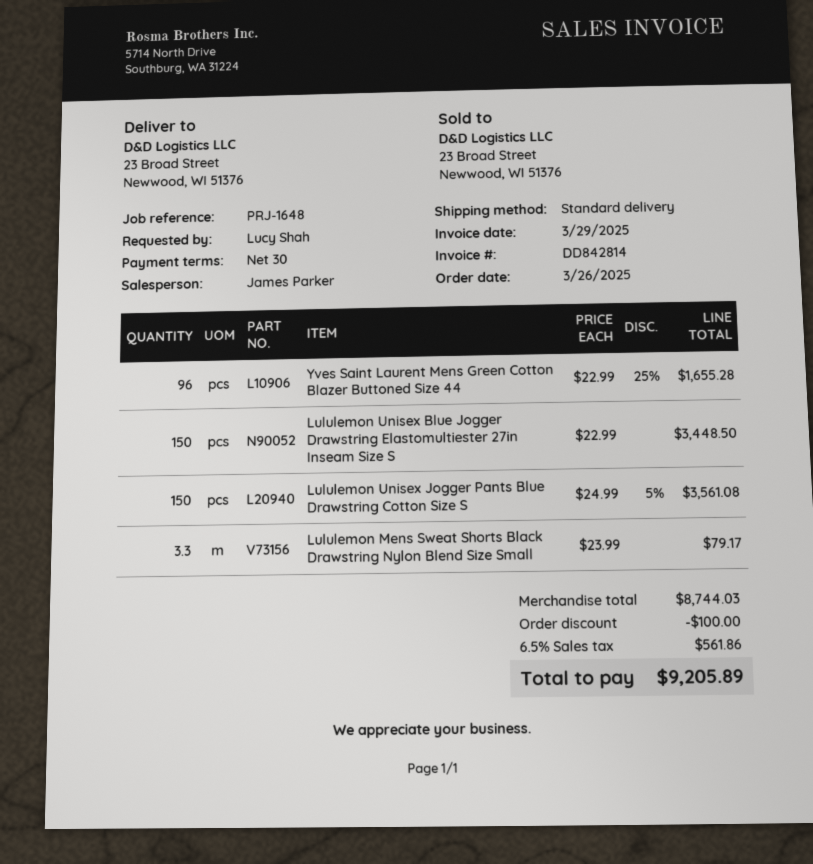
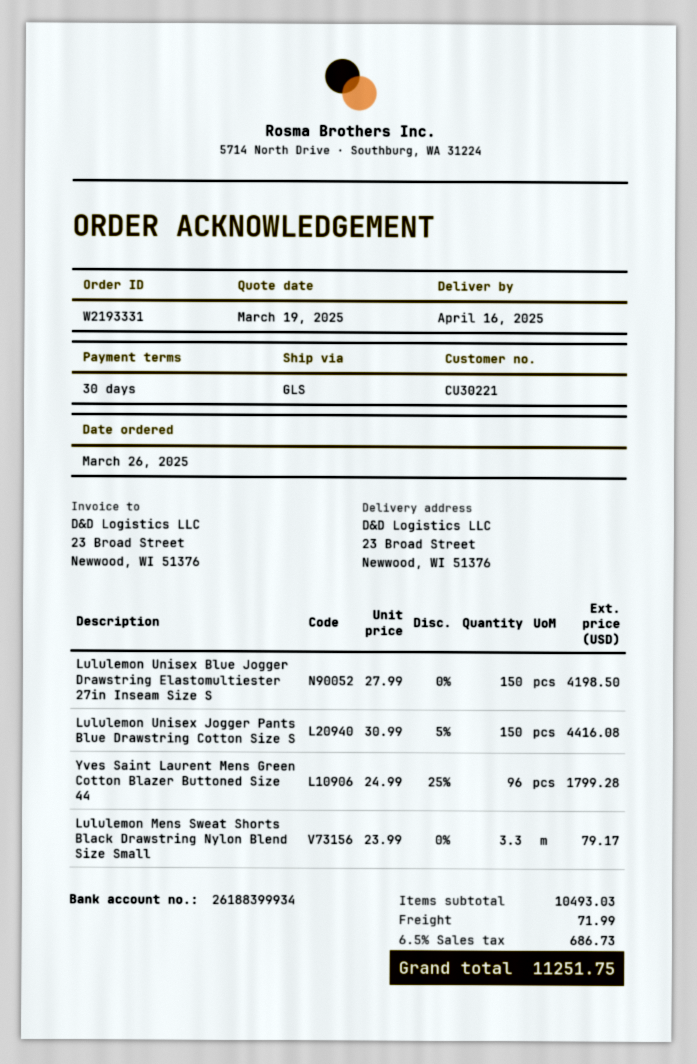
shipping method: standard -> GLS
Yves Saint Laurent Mens Green Cotton Blazer Buttoned Size 44: 96 x 22.99 - 25% = 1655.28 -> 96 x 24.99 - 25% = 1799.28
Lululemon Unisex Blue Jogger Drawstring Elastomultiester 27in Inseam Size S: 150 x 22.99 = 3448.50 -> 150 x 27.99 = 4198.50
Lululemon Unisex Jogger Pants Blue Drawstring Cotton Size S: 150 x 24.99 - 5% = 3561.08 -> 150 x 30.99 - 5% = 4416.08
subtotal: 8744.03 -> 10493.03
discount: 100.00 -> none
shipping: none -> 71.99
tax: 6.5% = 561.86 -> 6.5% = 686.73
total: 9205.89 -> 11251.75

